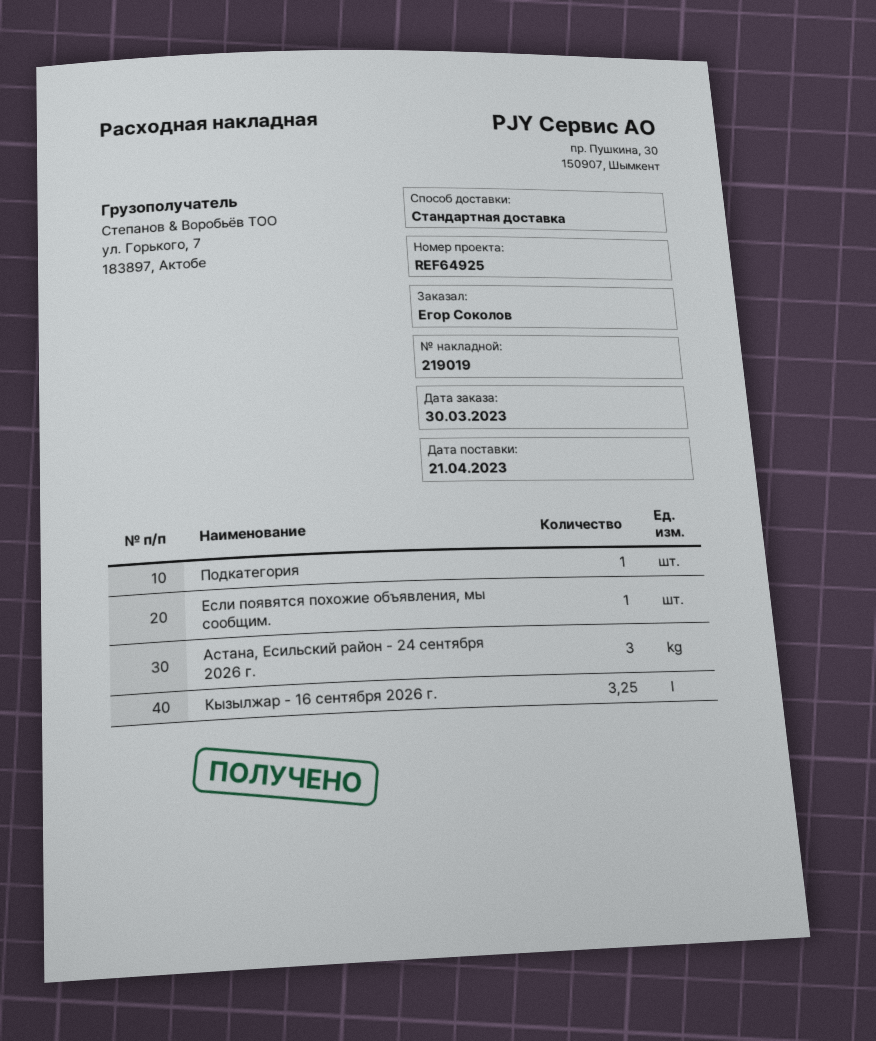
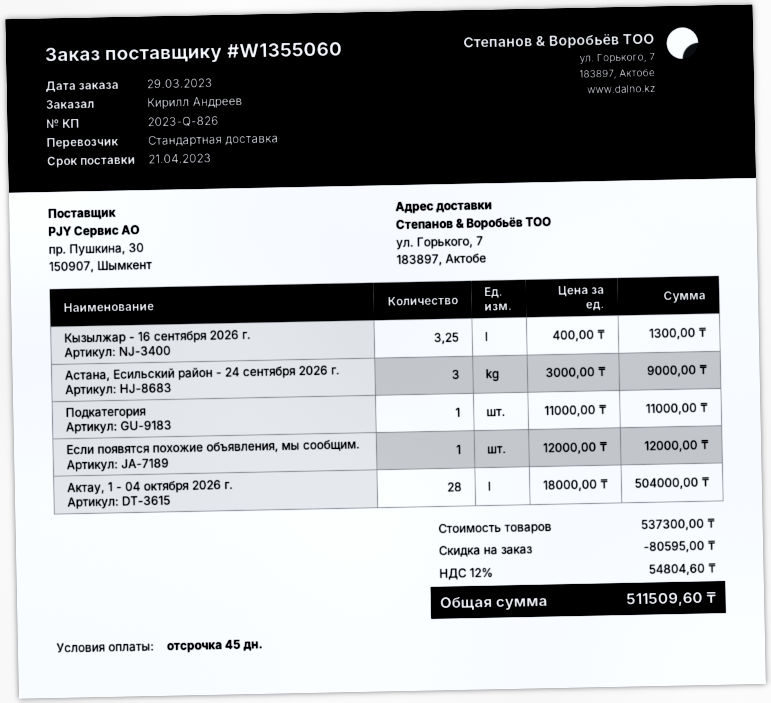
order date: 2023-03-30 -> 2023-03-29
ordered by: Егор Соколов -> Кирилл Андреев
Актау, 1 - 04 октября 2026 г.: none -> 28

